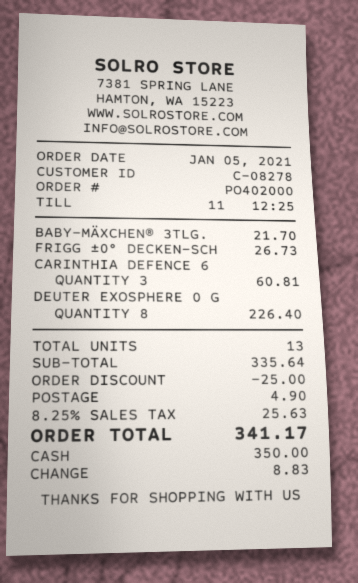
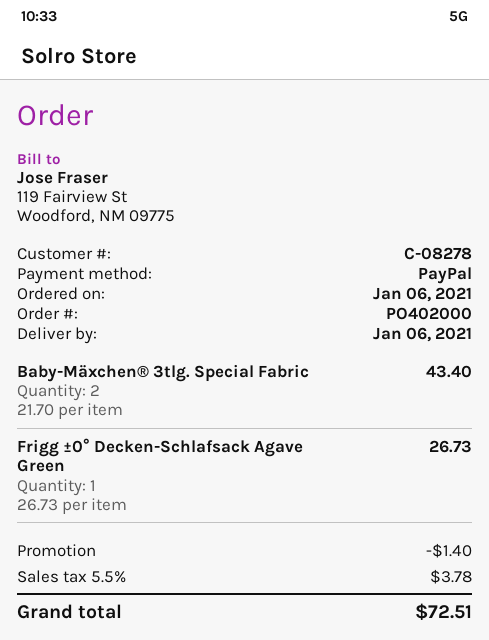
order date: 2021-01-05 -> 2021-01-06
payment method: cash -> PayPal
BABY-MÄXCHEN® 3TLG.: 1 for 21.70 -> 2 for 43.40
CARINTHIA DEFENCE 6: 3 for 60.81 -> none
DEUTER EXOSPHERE 0 G: 8 for 226.40 -> none
discount: 25.00 -> 1.40
shipping: 4.90 -> none
tax: 8.25% = 25.63 -> 5.5% = 3.78
total: 341.17 -> 72.51

